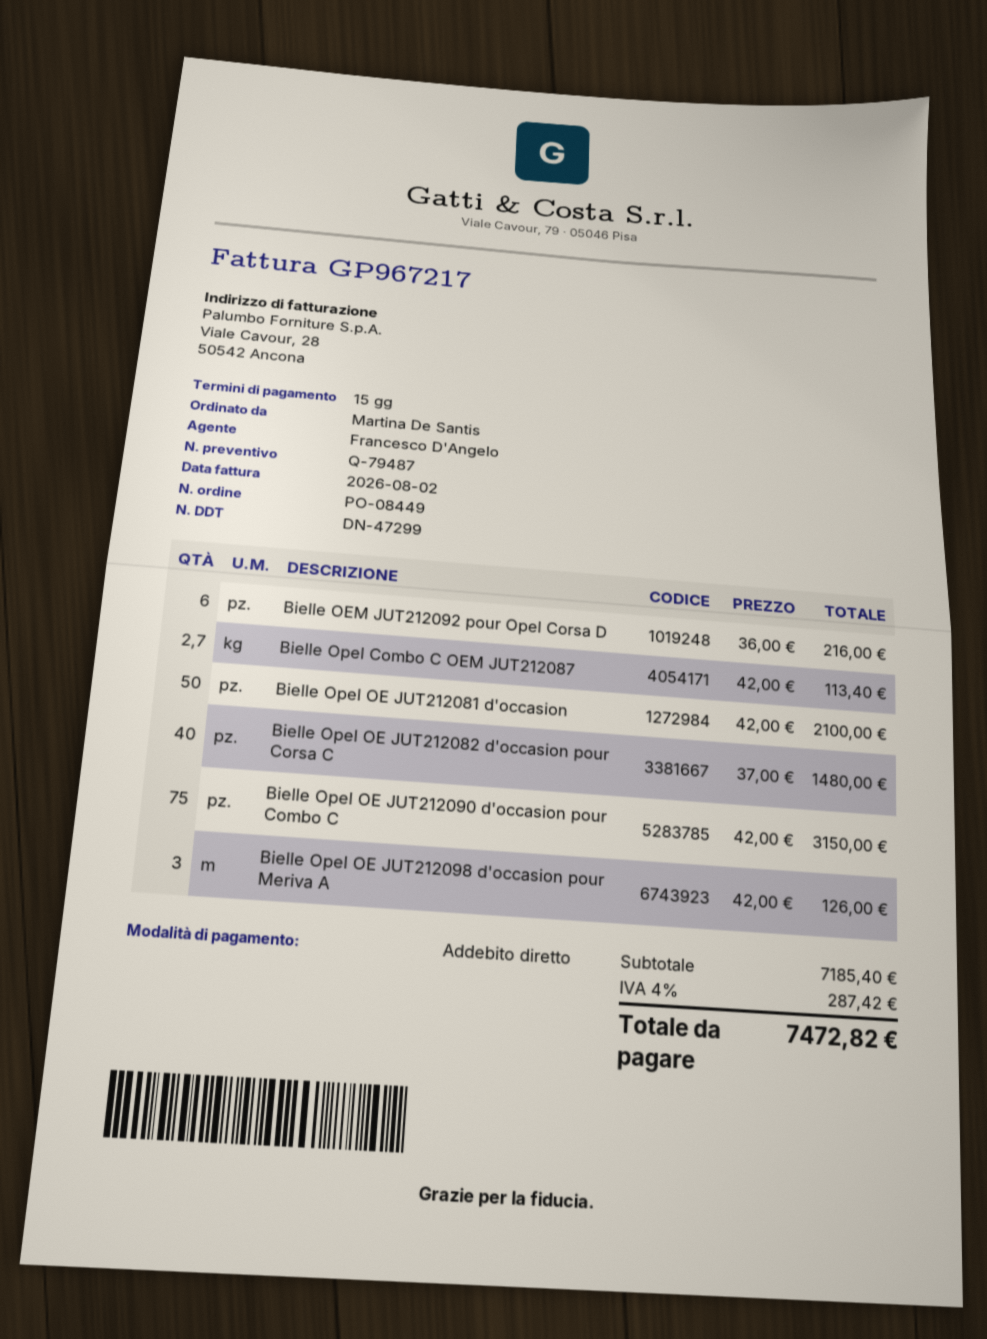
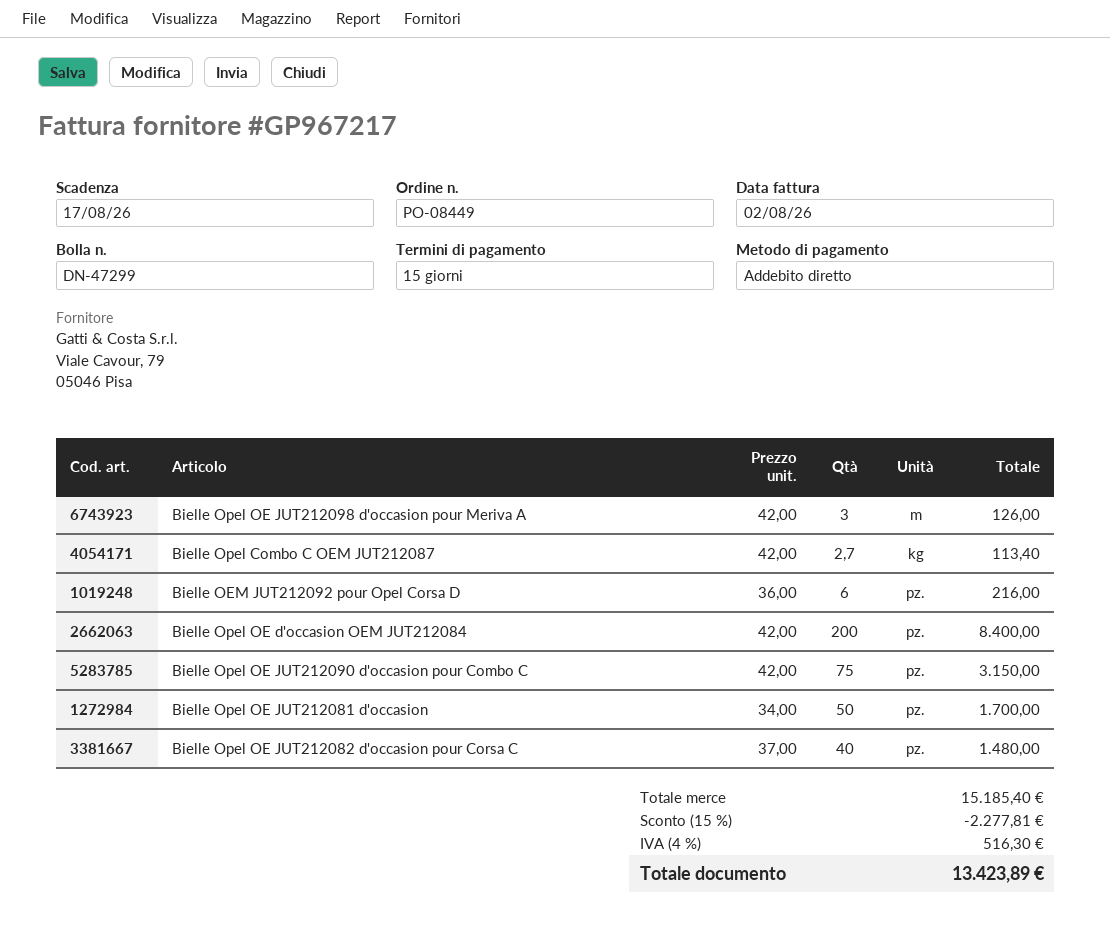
Bielle Opel OE JUT212081 d'occasion: 50 x 42.00 = 2100.00 -> 50 x 34.00 = 1700.00
Bielle Opel OE d'occasion OEM JUT212084: none -> 200 x 42.00 = 8400.00
subtotal: 7185.40 -> 15185.40
discount: none -> 15% = 2277.81
tax: 4% = 287.42 -> 4% = 516.30
total: 7472.82 -> 13423.89

